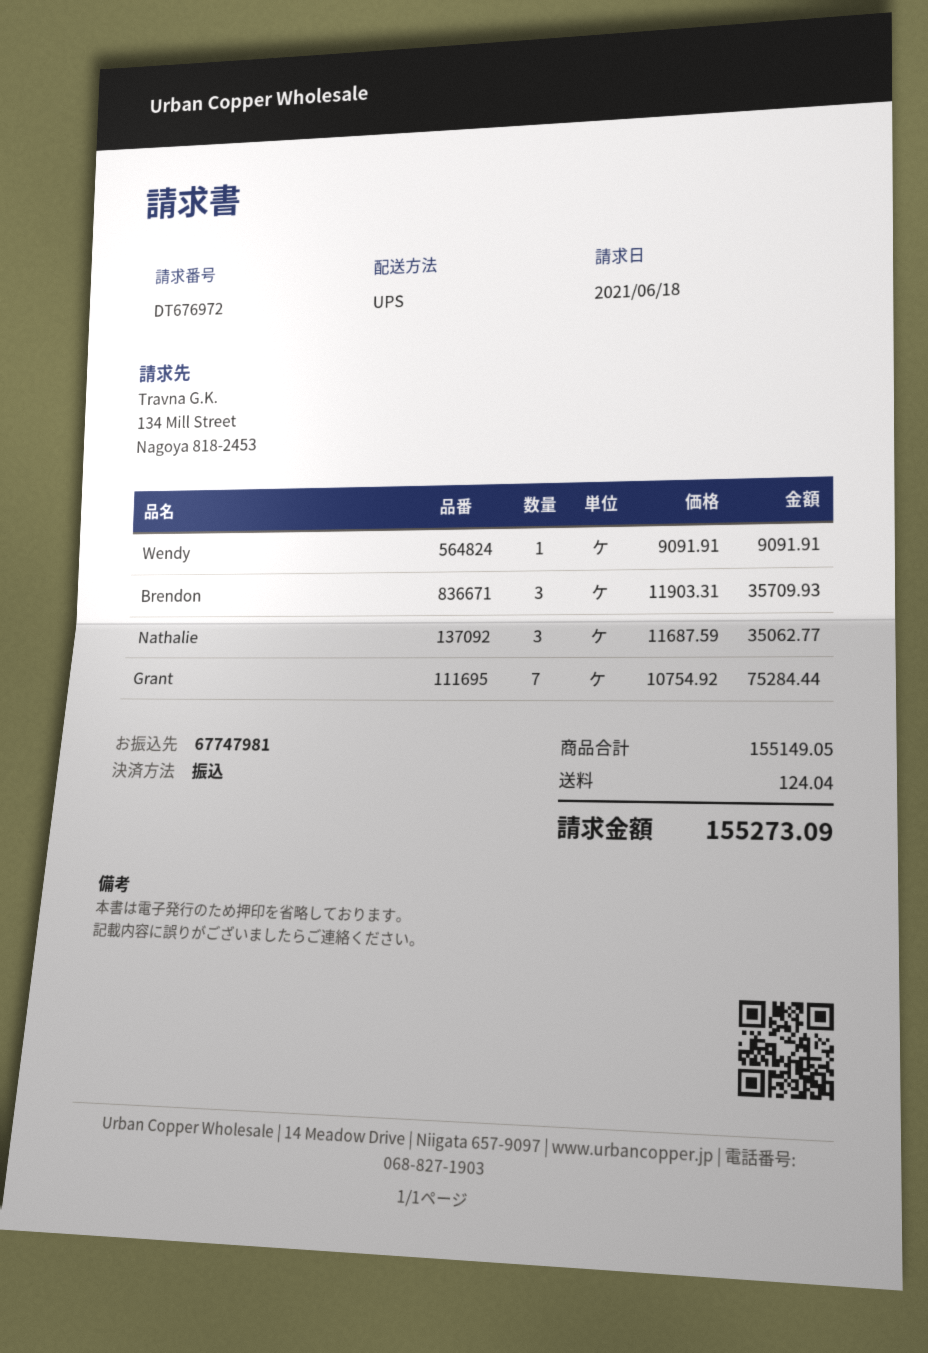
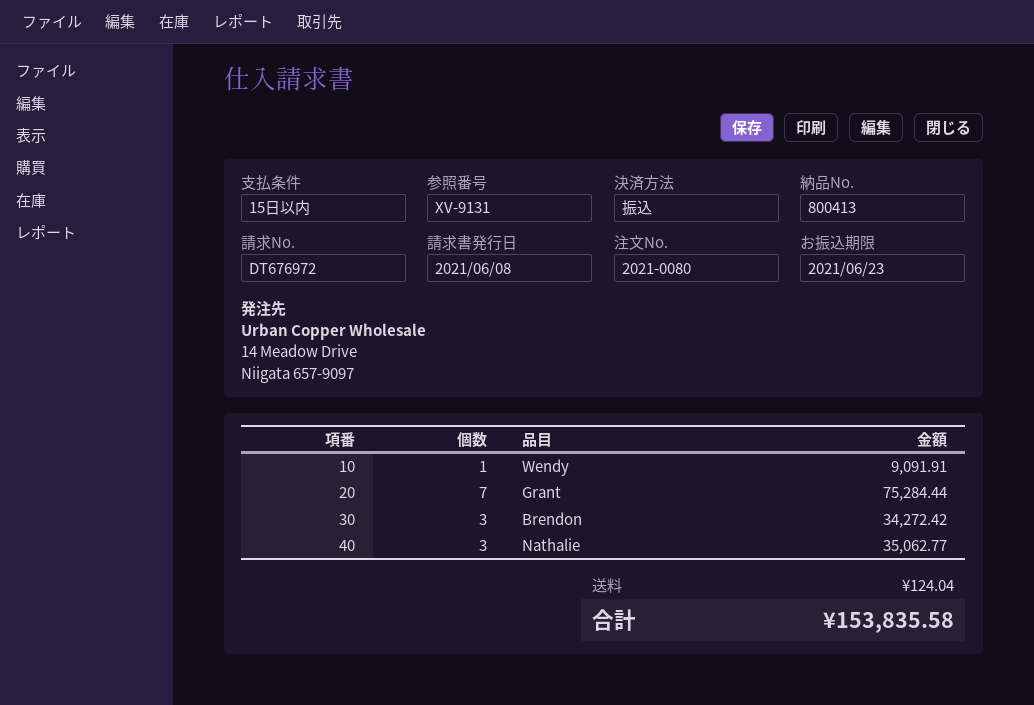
invoice date: 2021-06-18 -> 2021-06-08
Brendon: 3 for 35709.93 -> 3 for 34272.42
total: 155273.09 -> 153835.58

